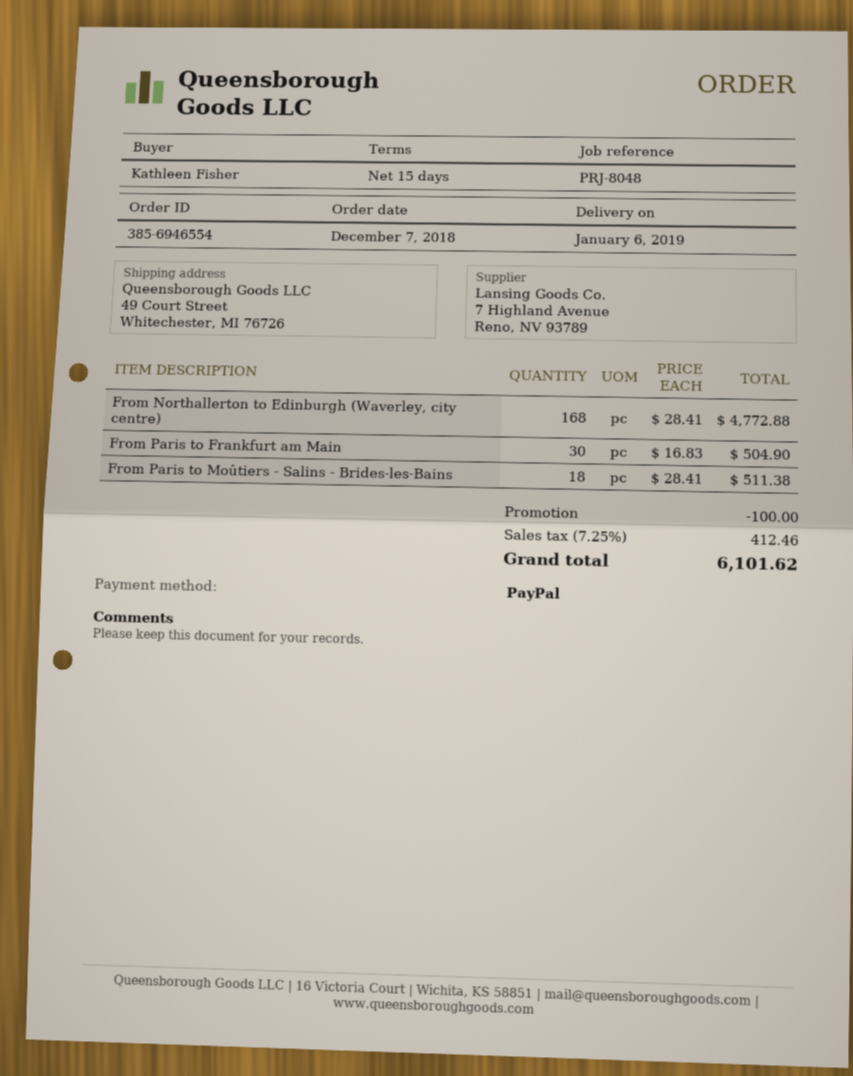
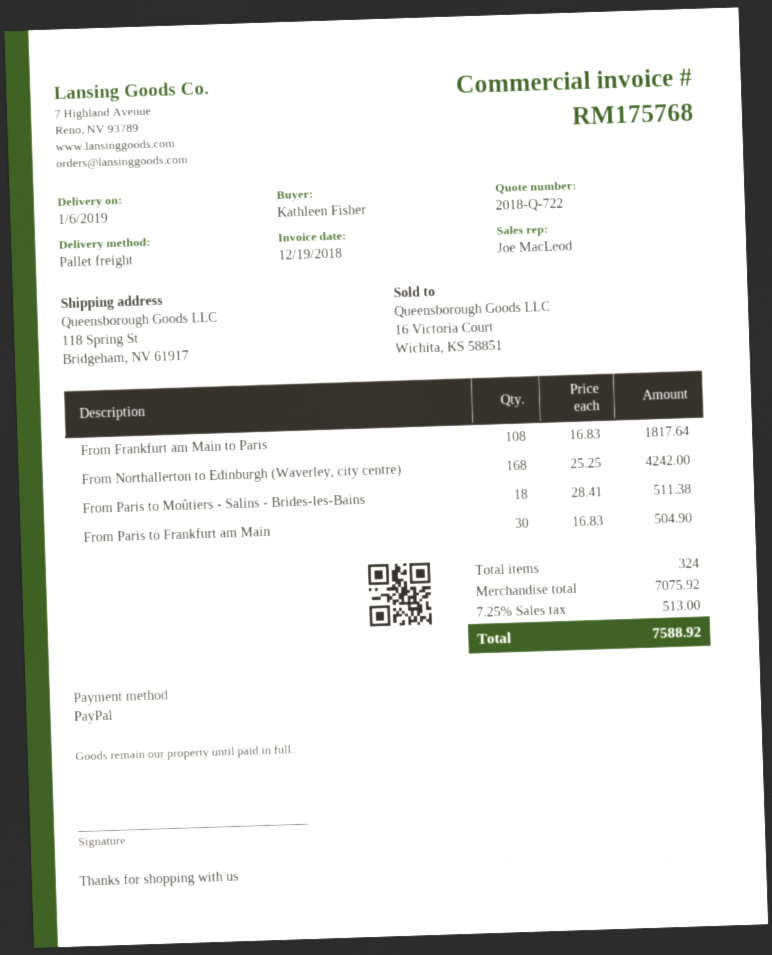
ship to: 49 Court Street, Whitechester, MI 76726 -> 118 Spring St, Bridgeham, NV 61917
From Northallerton to Edinburgh (Waverley, city centre): 168 x 28.41 = 4772.88 -> 168 x 25.25 = 4242.00
From Frankfurt am Main to Paris: none -> 108 x 16.83 = 1817.64
discount: 100.00 -> none
tax: 7.25% = 412.46 -> 7.25% = 513.00
total: 6101.62 -> 7588.92

